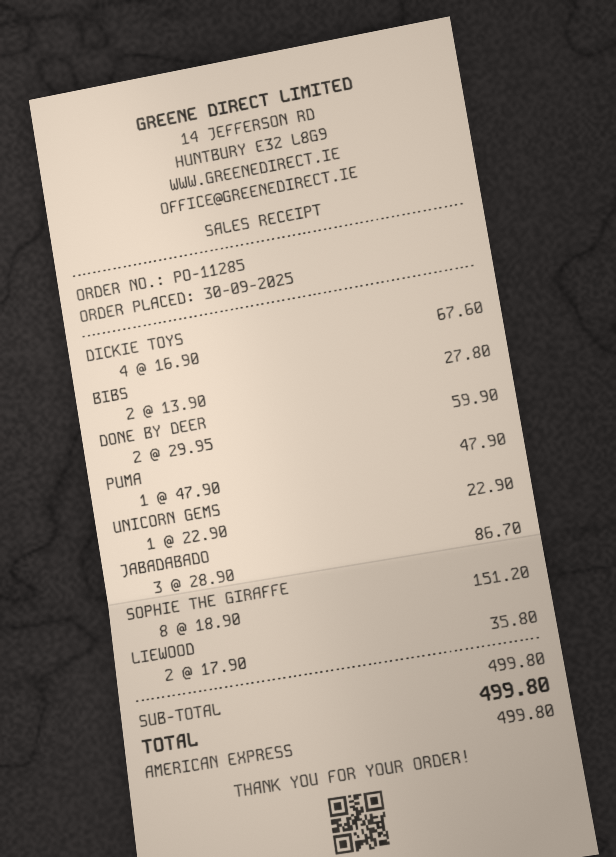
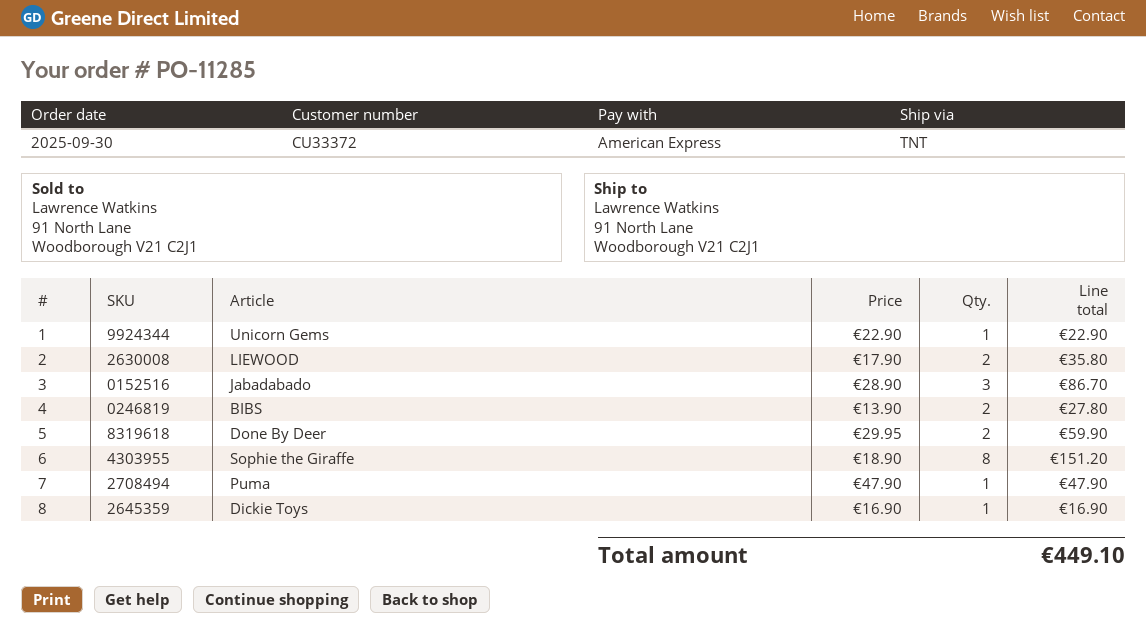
DICKIE TOYS: 4 x 16.90 = 67.60 -> 1 x 16.90 = 16.90
total: 499.80 -> 449.10

